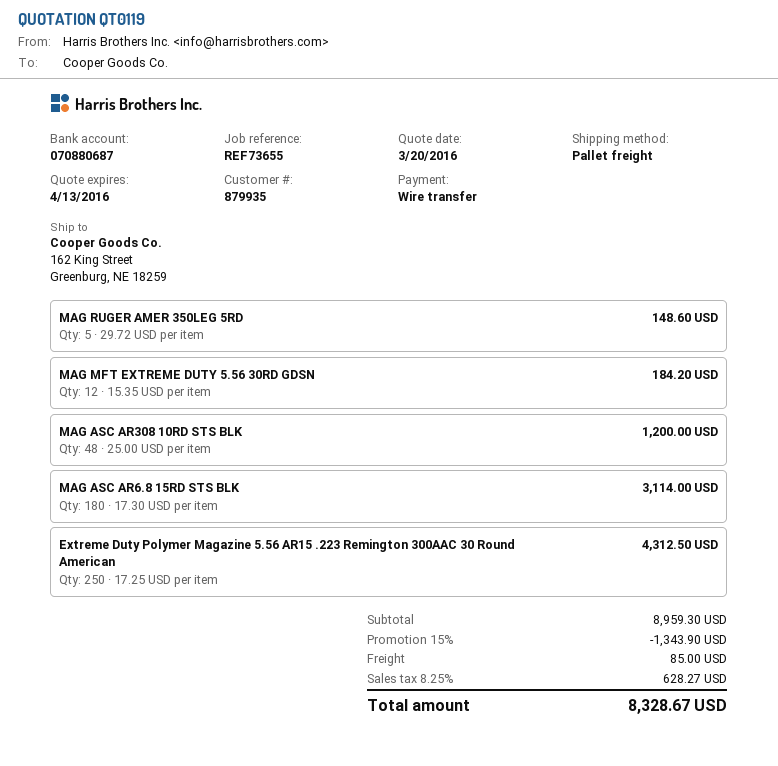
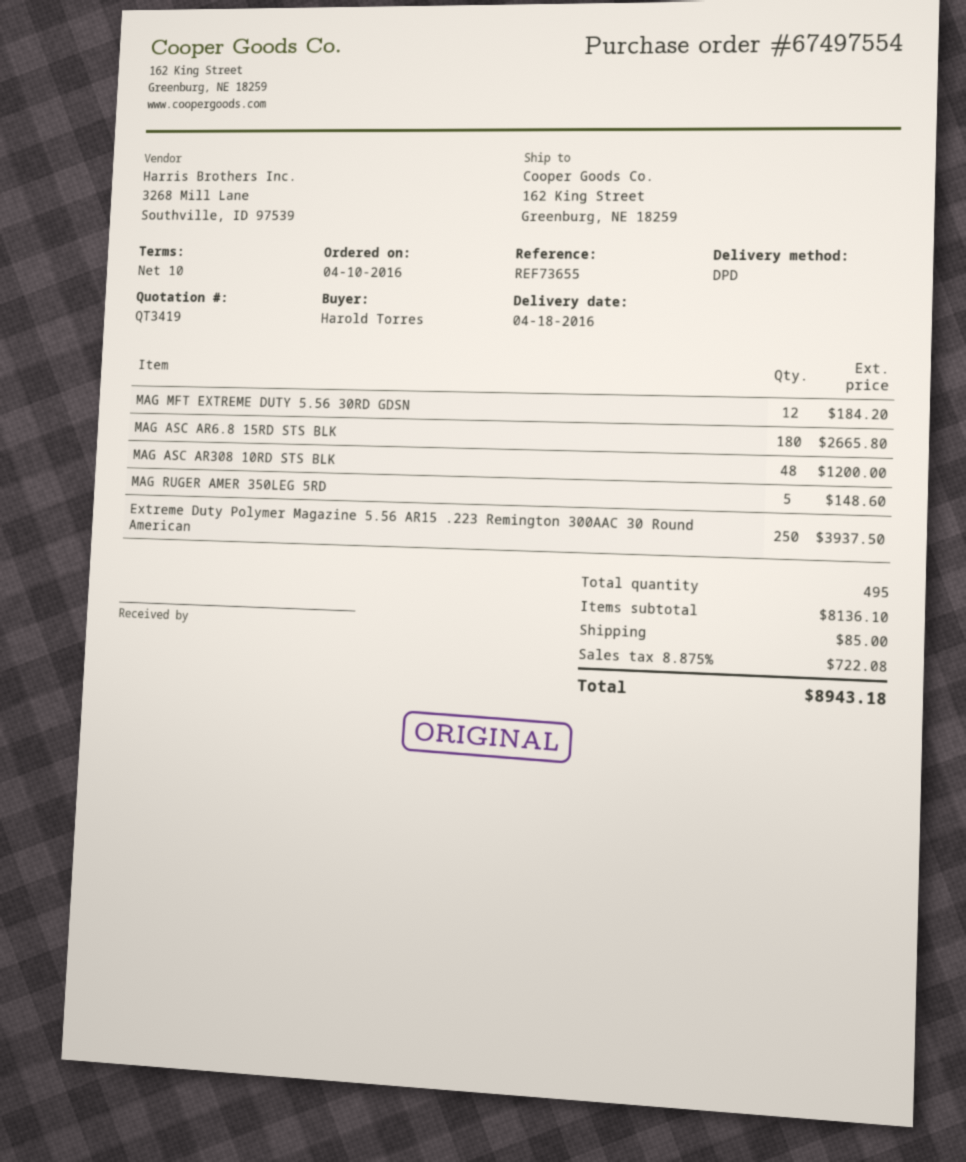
quote number: QT0119 -> QT3419
shipping method: pallet freight -> DPD
MAG ASC AR6.8 15RD STS BLK: 180 for 3114.00 -> 180 for 2665.80
Extreme Duty Polymer Magazine 5.56 AR15 .223 Remington 300AAC 30 Round American: 250 for 4312.50 -> 250 for 3937.50
subtotal: 8959.30 -> 8136.10
discount: 15% = 1343.90 -> none
tax: 8.25% = 628.27 -> 8.875% = 722.08
total: 8328.67 -> 8943.18

